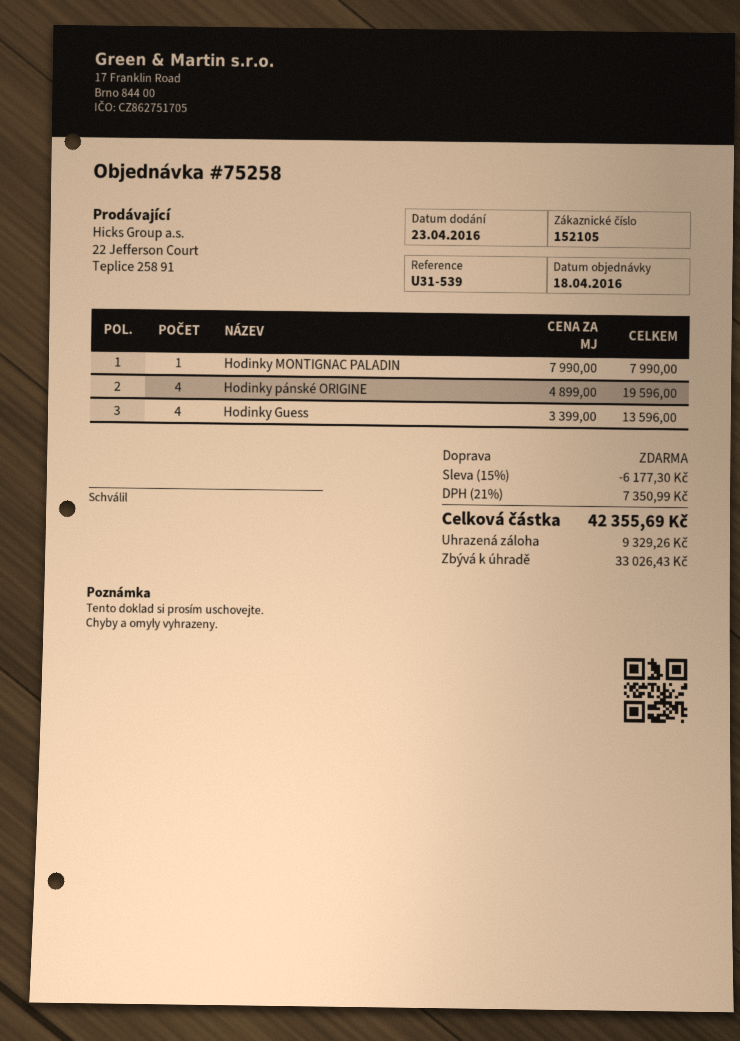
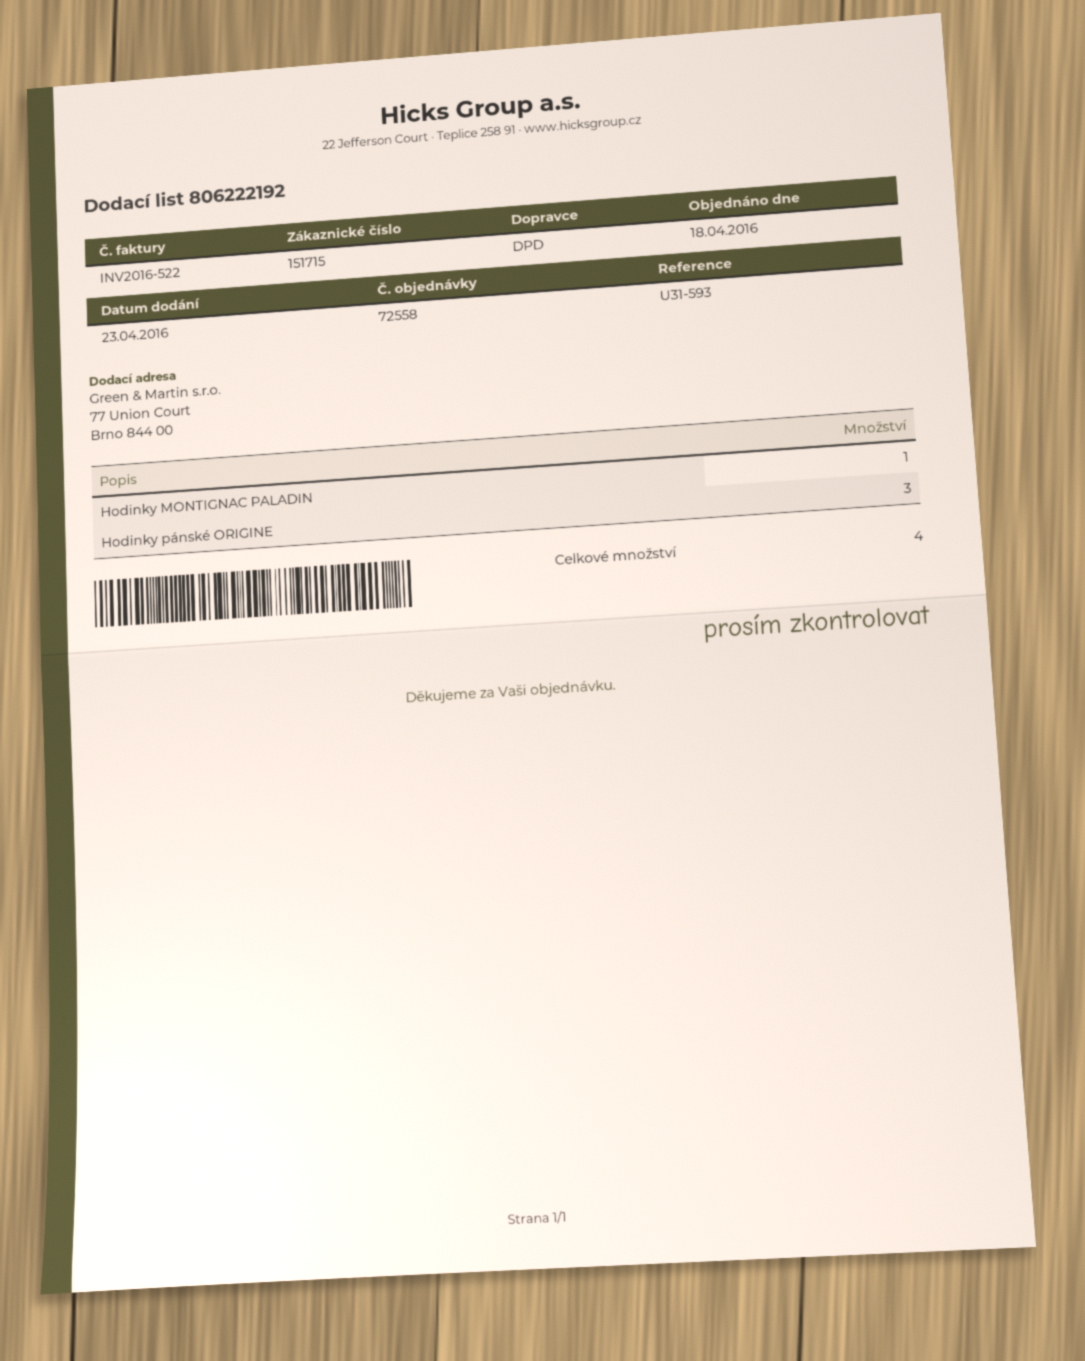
order number: 75258 -> 72558
customer number: 152105 -> 151715
reference: U31-539 -> U31-593
Hodinky pánské ORIGINE: 4 -> 3
Hodinky Guess: 4 -> none

